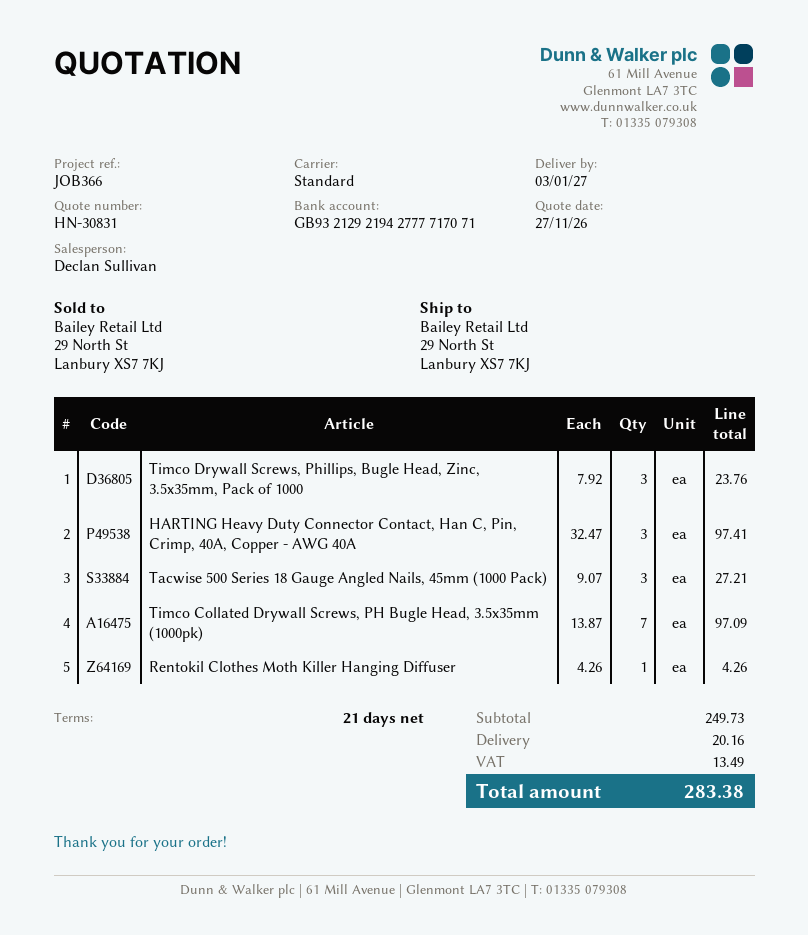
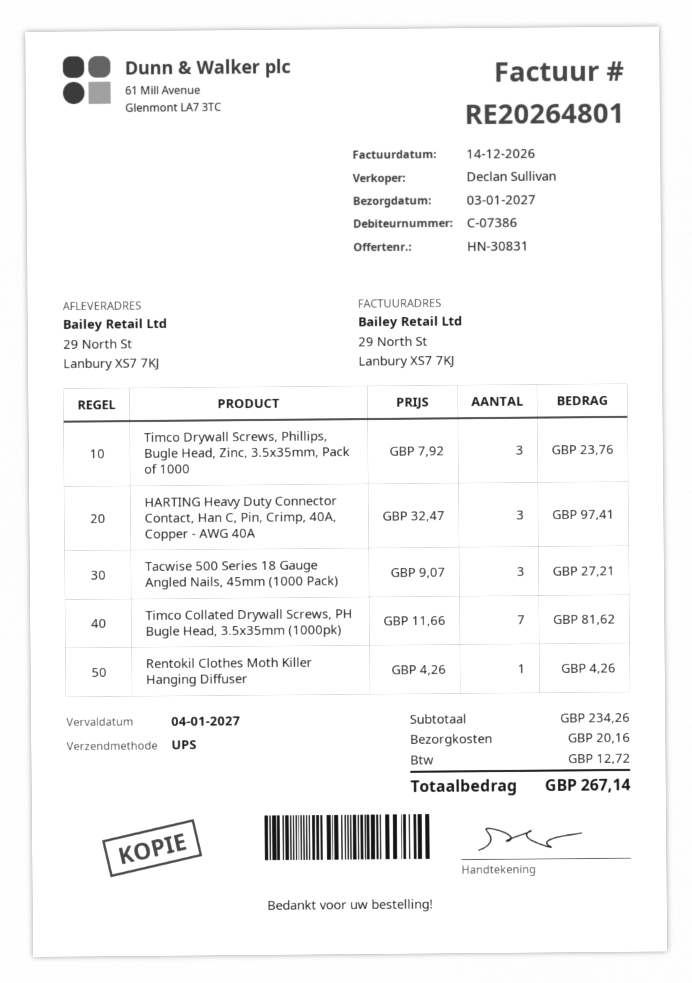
shipping method: standard -> UPS
Timco Collated Drywall Screws, PH Bugle Head, 3.5x35mm (1000pk): 7 x 13.87 = 97.09 -> 7 x 11.66 = 81.62
subtotal: 249.73 -> 234.26
tax: 13.49 -> 12.72
total: 283.38 -> 267.14

